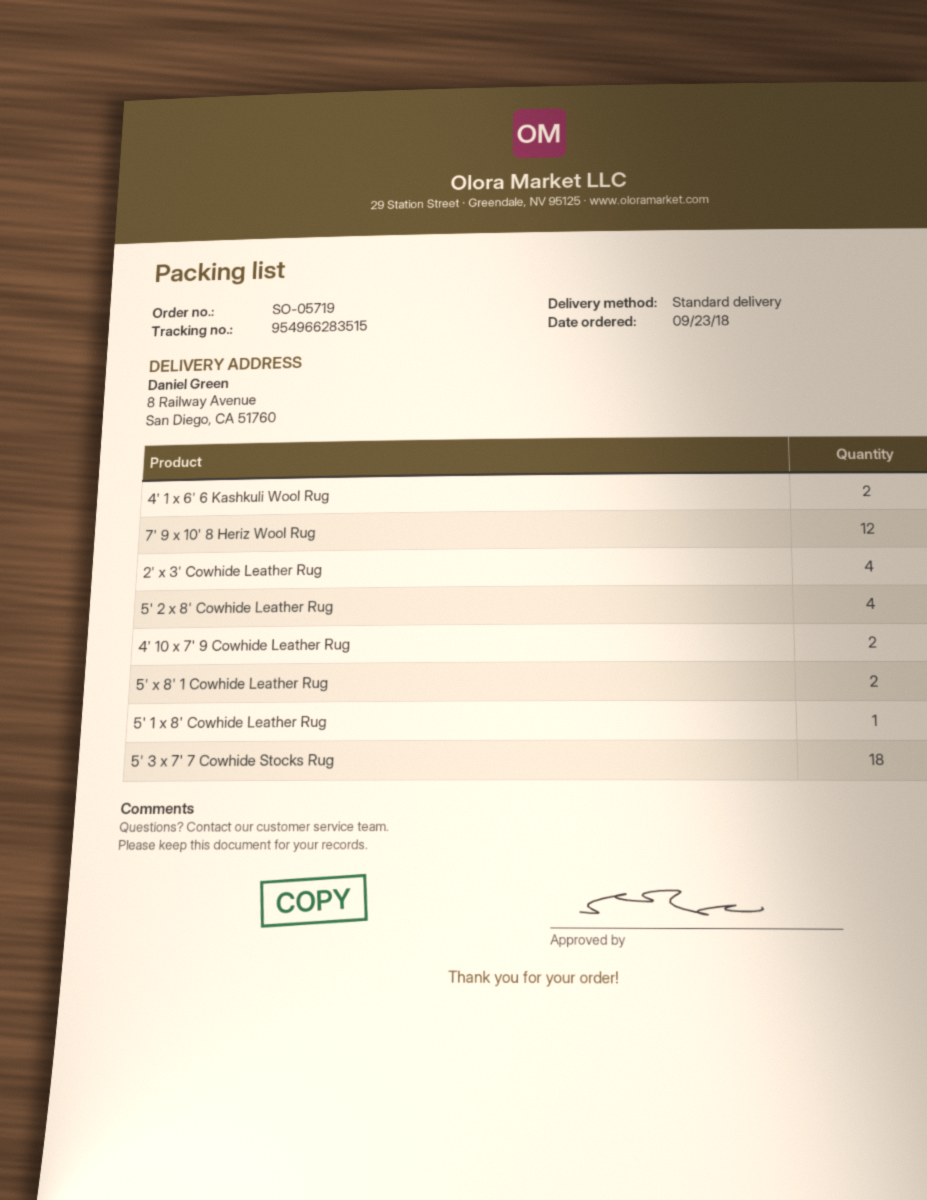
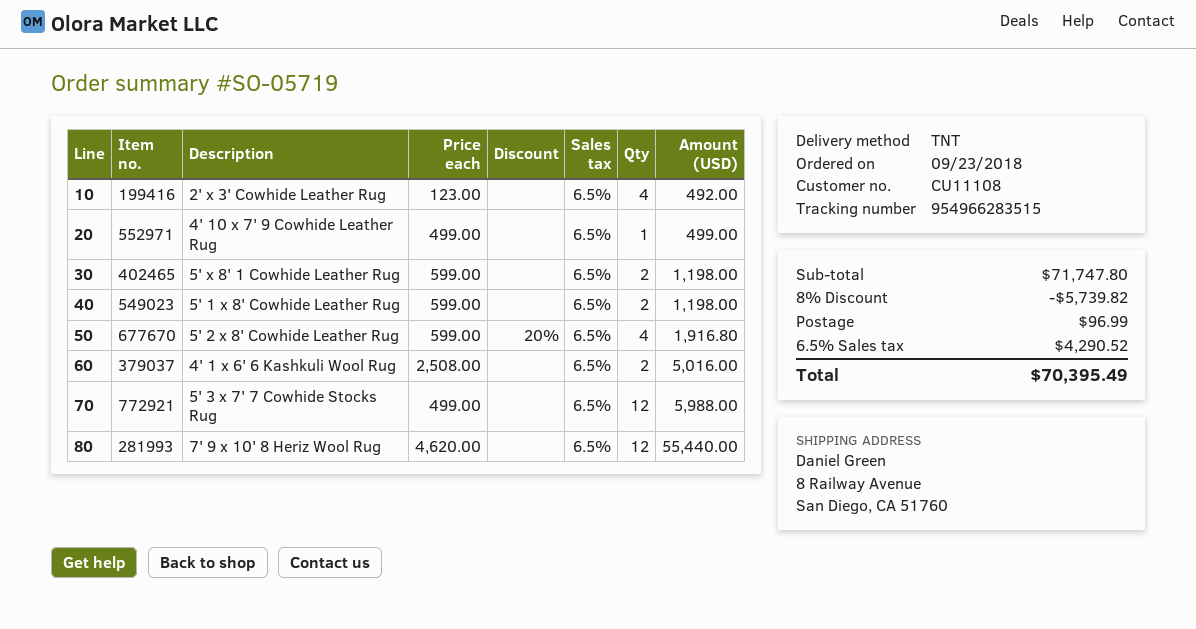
shipping method: standard -> TNT
4' 10 x 7' 9 Cowhide Leather Rug: 2 -> 1
5' 1 x 8' Cowhide Leather Rug: 1 -> 2
5' 3 x 7' 7 Cowhide Stocks Rug: 18 -> 12

